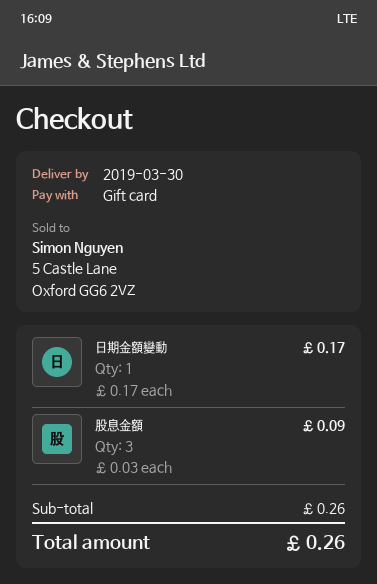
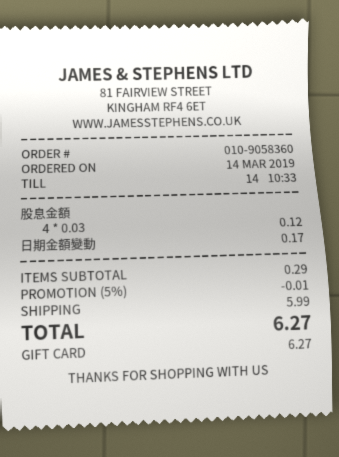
股息金額: 3 x 0.03 = 0.09 -> 4 x 0.03 = 0.12
subtotal: 0.26 -> 0.29
discount: none -> 5% = 0.01
shipping: none -> 5.99
total: 0.26 -> 6.27

